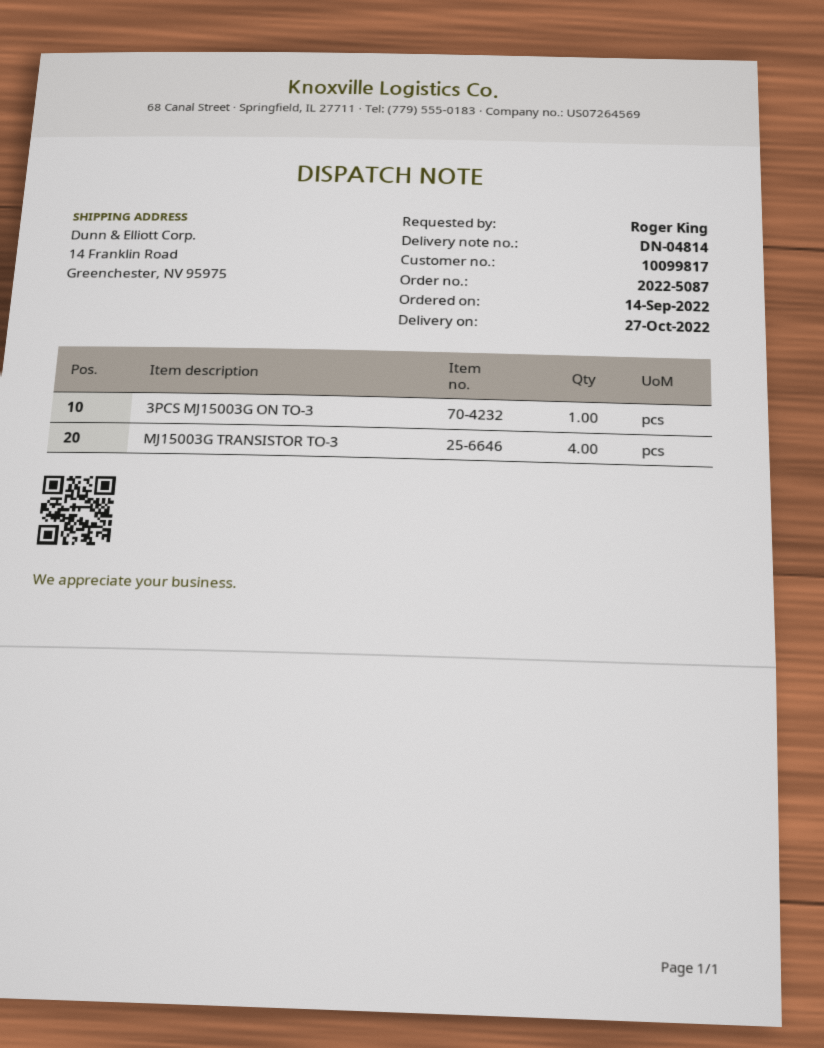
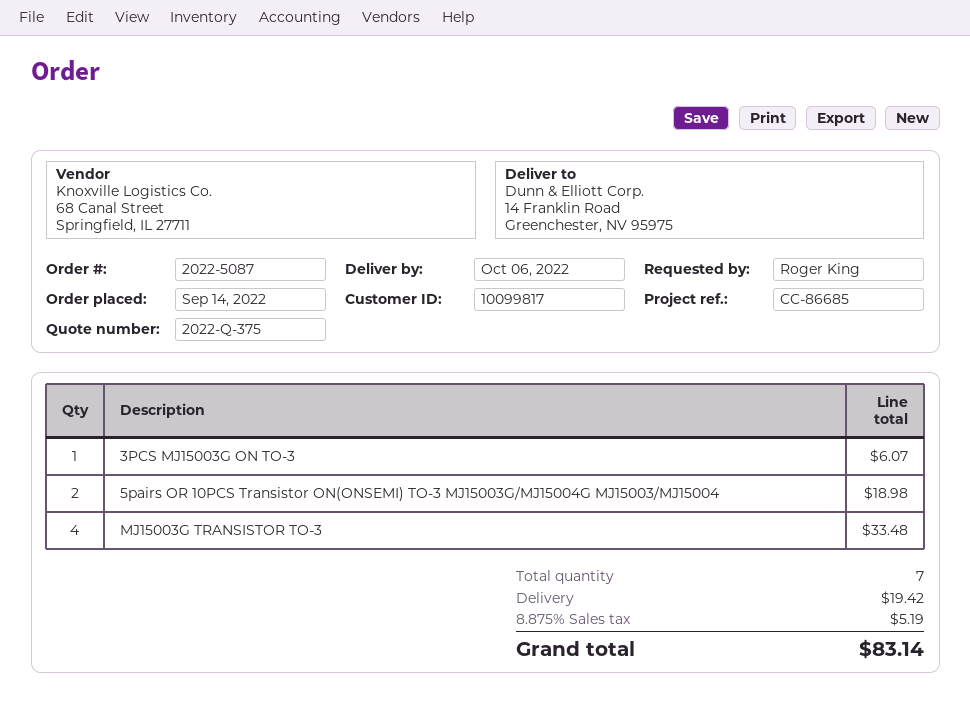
delivery date: 2022-10-27 -> 2022-10-06
5pairs OR 10PCS Transistor ON(ONSEMI) TO-3 MJ15003G/MJ15004G MJ15003/MJ15004: none -> 2

